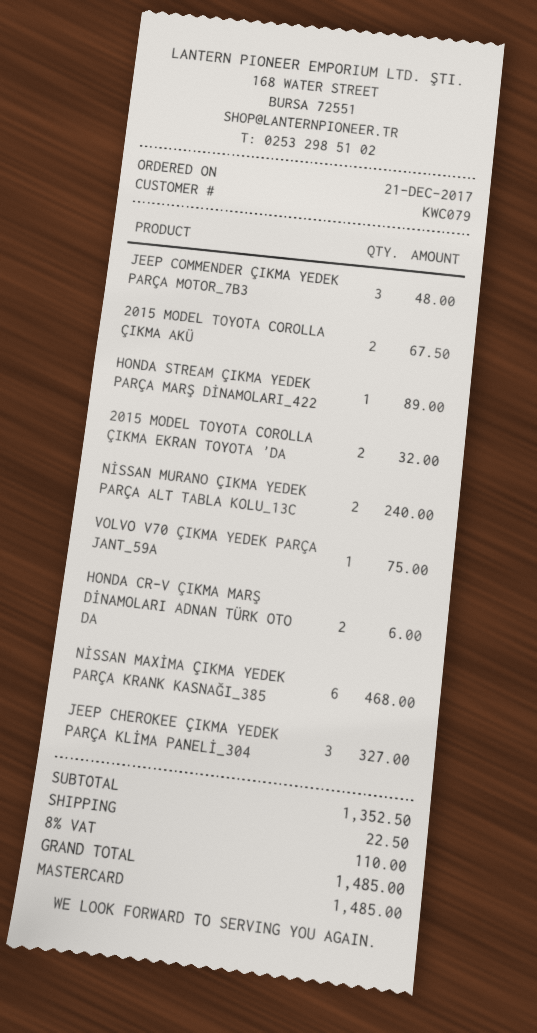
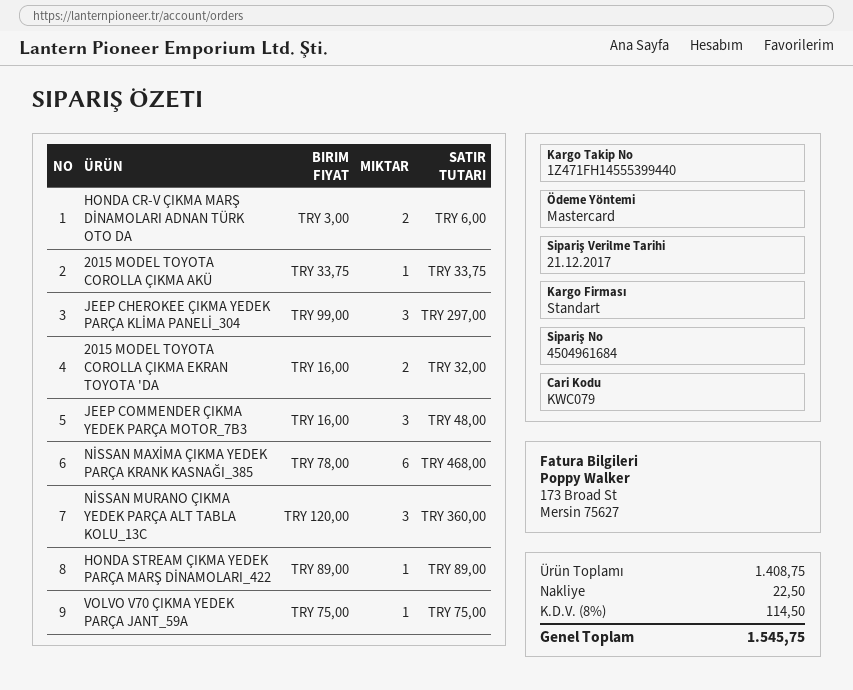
2015 MODEL TOYOTA COROLLA ÇIKMA AKÜ: 2 for 67.50 -> 1 for 33.75
NİSSAN MURANO ÇIKMA YEDEK PARÇA ALT TABLA KOLU_13C: 2 for 240.00 -> 3 for 360.00
JEEP CHEROKEE ÇIKMA YEDEK PARÇA KLİMA PANELİ_304: 3 for 327.00 -> 3 for 297.00
subtotal: 1352.50 -> 1408.75
tax: 8% = 110.00 -> 8% = 114.50
total: 1485.00 -> 1545.75

